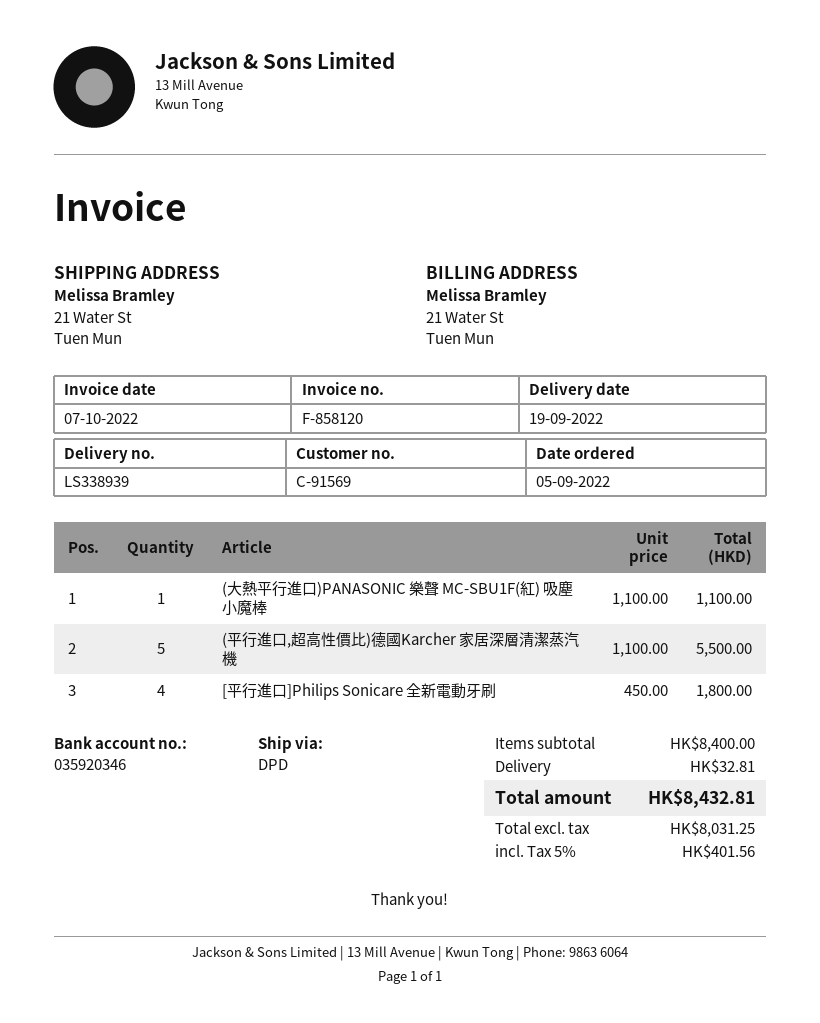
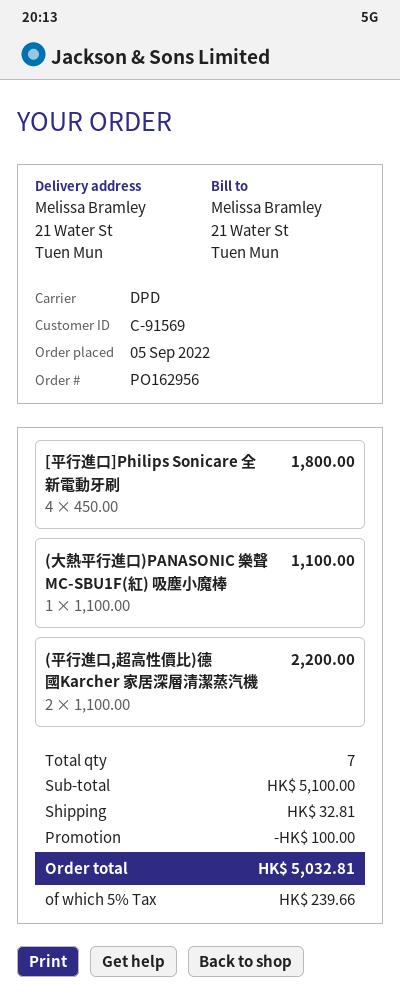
(平行進口,超高性價比)德國Karcher 家居深層清潔蒸汽機: 5 x 1100.00 = 5500.00 -> 2 x 1100.00 = 2200.00
subtotal: 8400.00 -> 5100.00
discount: none -> 100.00
tax: 5% = 401.56 -> 5% = 239.66
total: 8432.81 -> 5032.81

